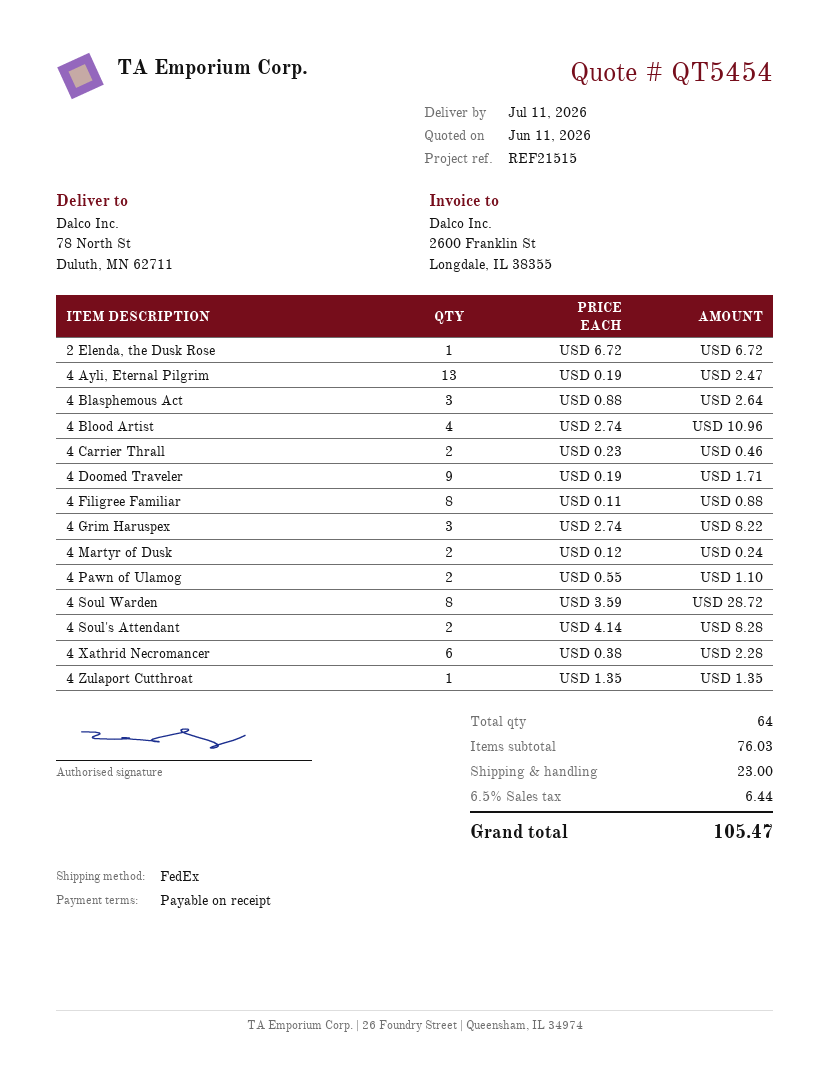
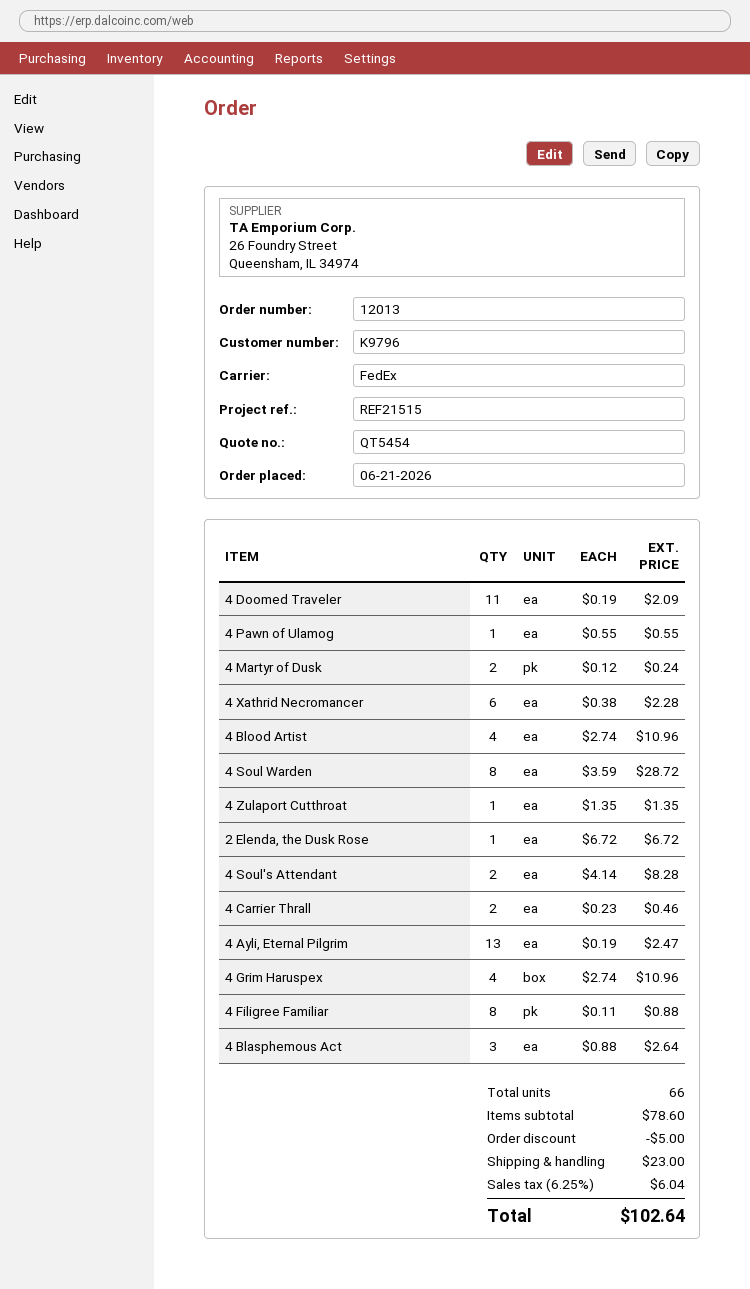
4 Doomed Traveler: 9 x 0.19 = 1.71 -> 11 x 0.19 = 2.09
4 Grim Haruspex: 3 x 2.74 = 8.22 -> 4 x 2.74 = 10.96
4 Pawn of Ulamog: 2 x 0.55 = 1.10 -> 1 x 0.55 = 0.55
total quantity: 64 -> 66
subtotal: 76.03 -> 78.60
discount: none -> 5.00
tax: 6.5% = 6.44 -> 6.25% = 6.04
total: 105.47 -> 102.64

